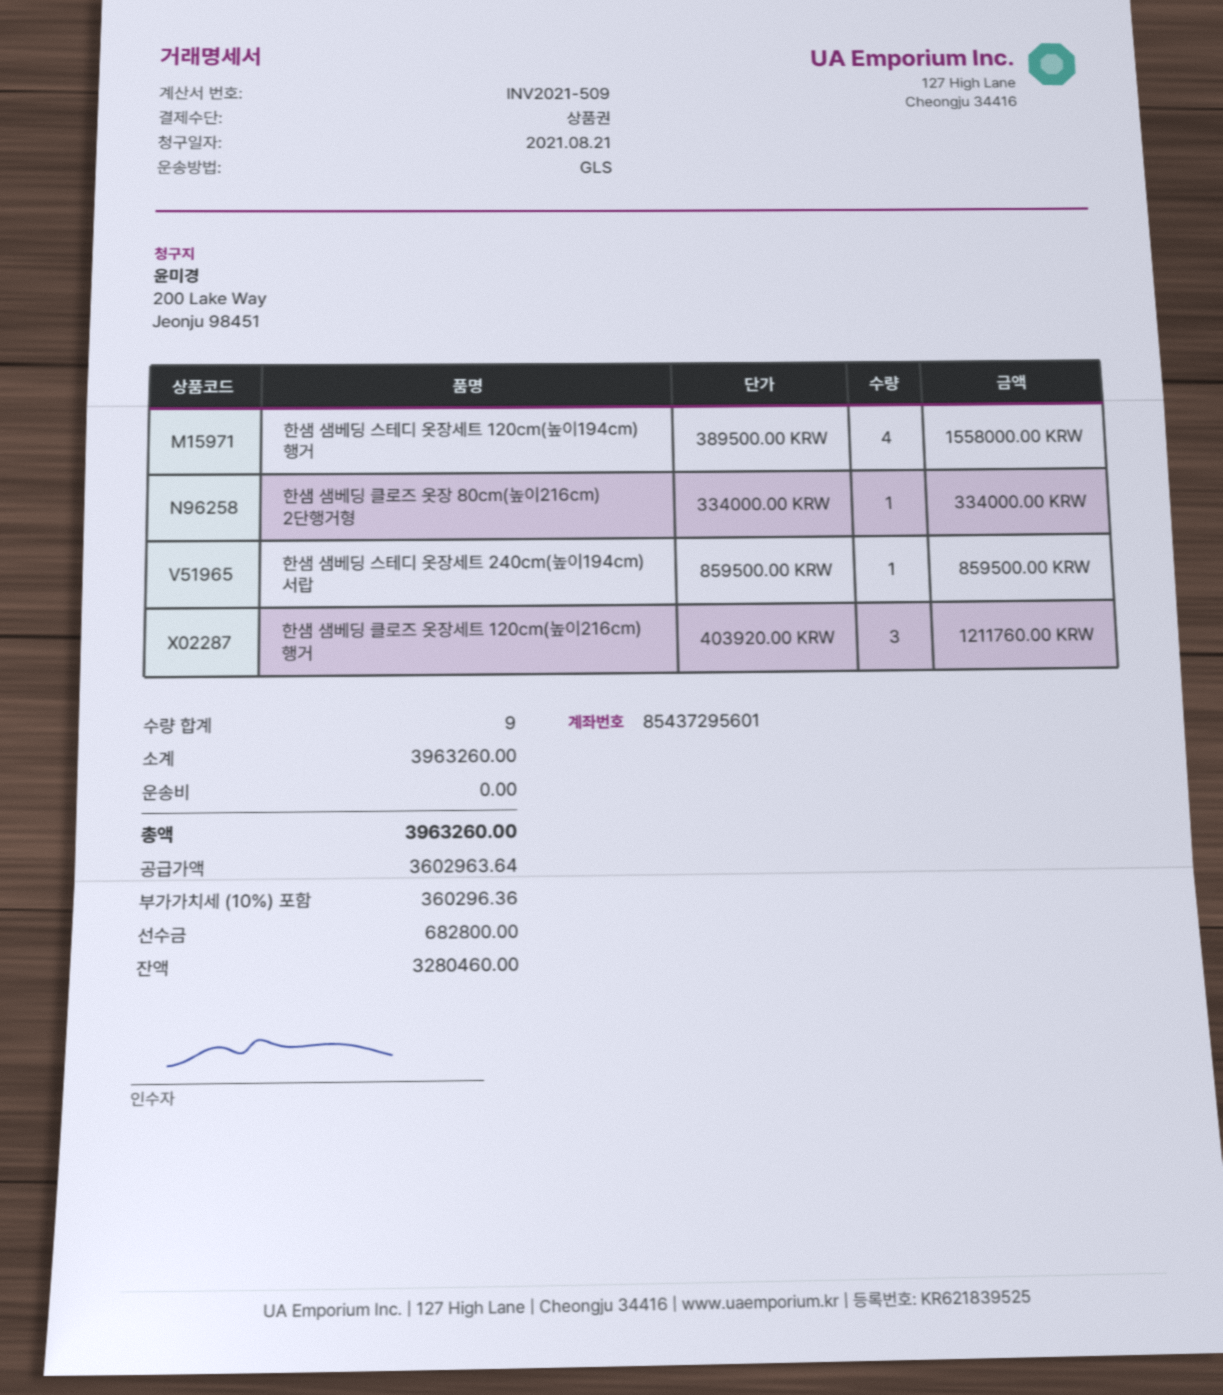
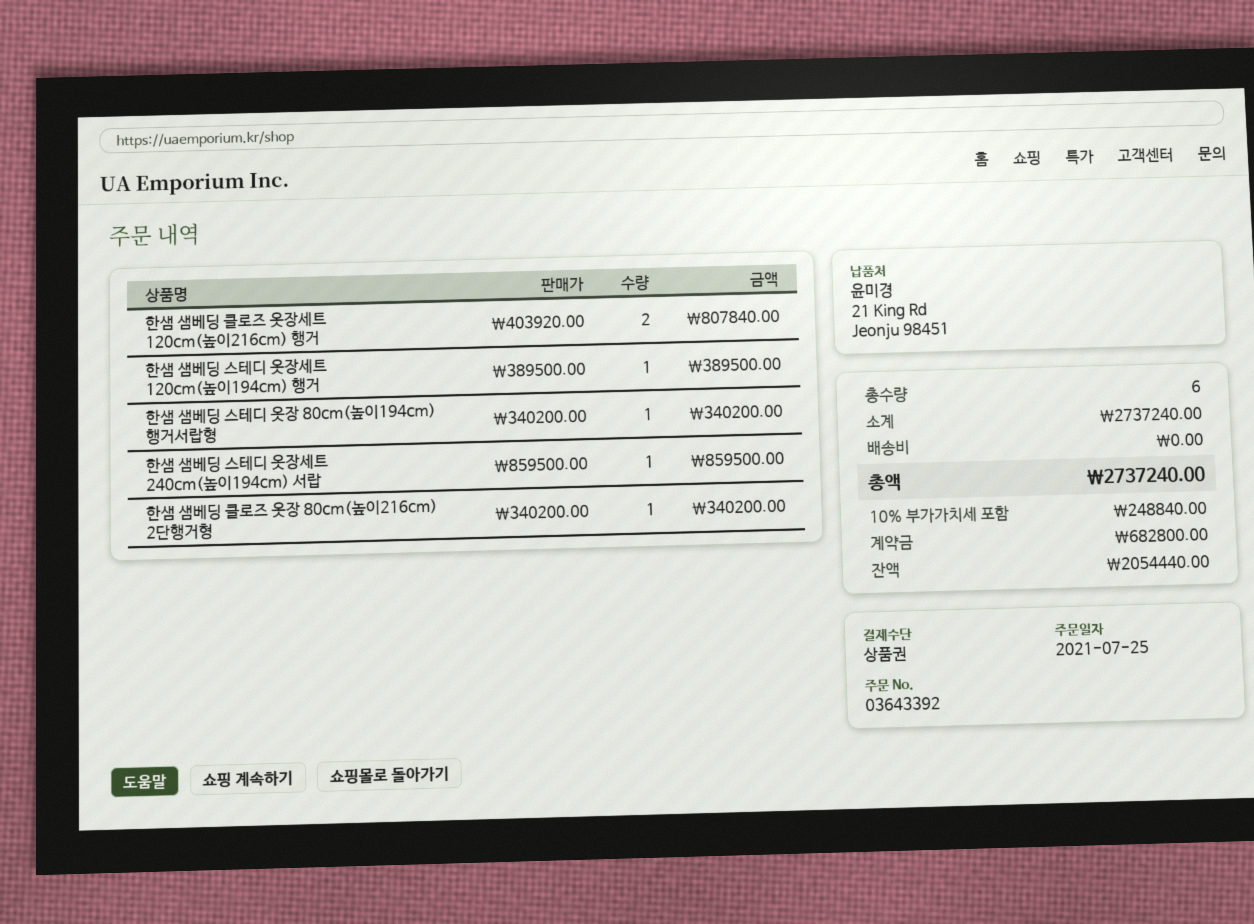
한샘 샘베딩 스테디 옷장세트 120cm(높이194cm) 행거: 4 x 389500.00 = 1558000.00 -> 1 x 389500.00 = 389500.00
한샘 샘베딩 클로즈 옷장 80cm(높이216cm) 2단행거형: 1 x 334000.00 = 334000.00 -> 1 x 340200.00 = 340200.00
한샘 샘베딩 클로즈 옷장세트 120cm(높이216cm) 행거: 3 x 403920.00 = 1211760.00 -> 2 x 403920.00 = 807840.00
한샘 샘베딩 스테디 옷장 80cm(높이194cm) 행거서랍형: none -> 1 x 340200.00 = 340200.00
total quantity: 9 -> 6
subtotal: 3963260.00 -> 2737240.00
tax: 10% = 360296.36 -> 10% = 248840.00
total: 3963260.00 -> 2737240.00
balance: 3280460.00 -> 2054440.00

